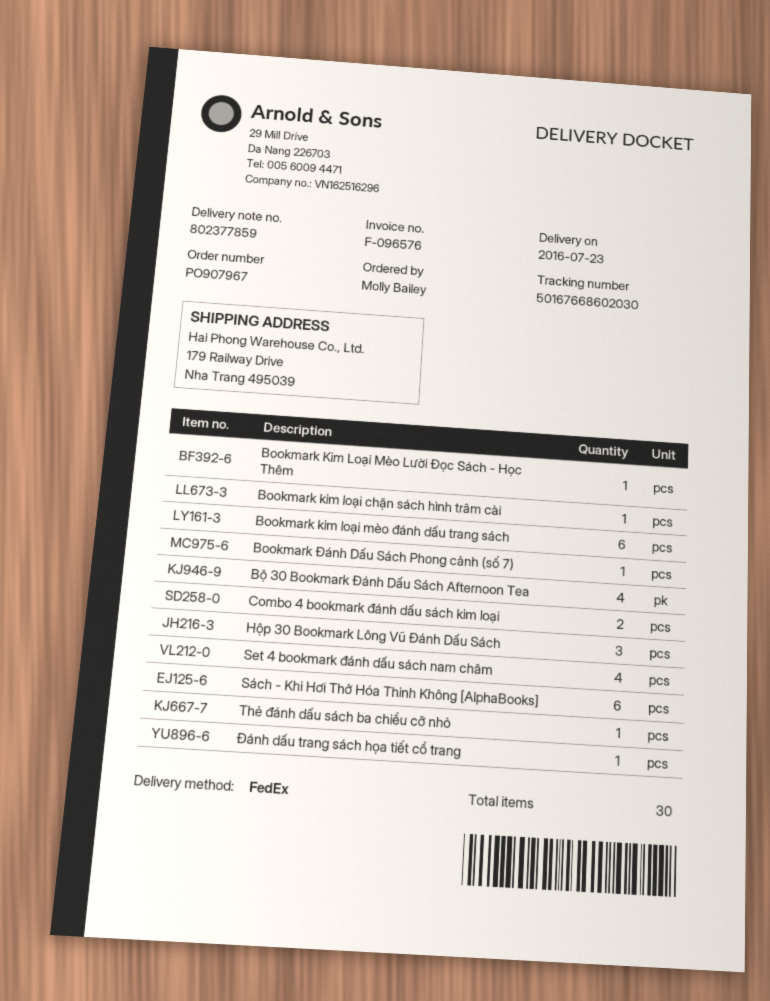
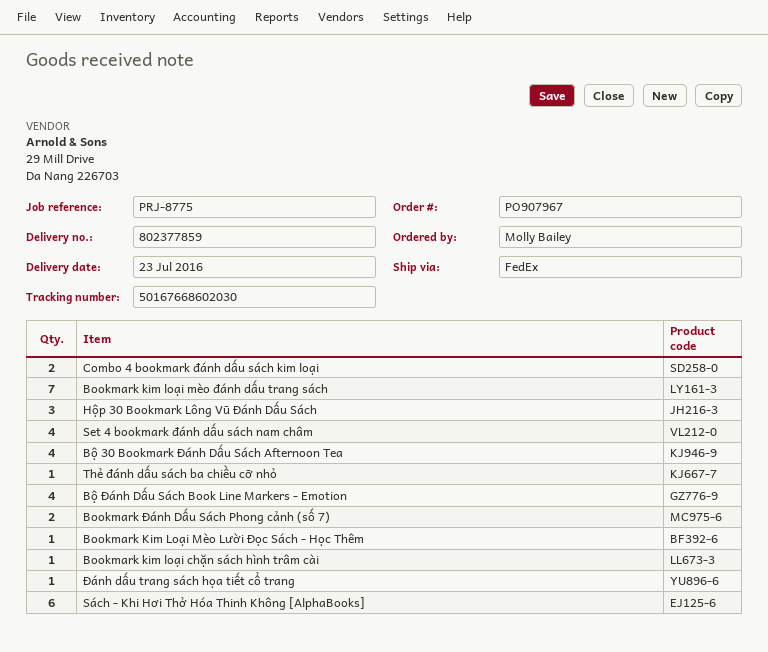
Bookmark kim loại mèo đánh dấu trang sách: 6 -> 7
Bookmark Đánh Dấu Sách Phong cảnh (số 7): 1 -> 2
Bộ Đánh Dấu Sách Book Line Markers - Emotion: none -> 4

